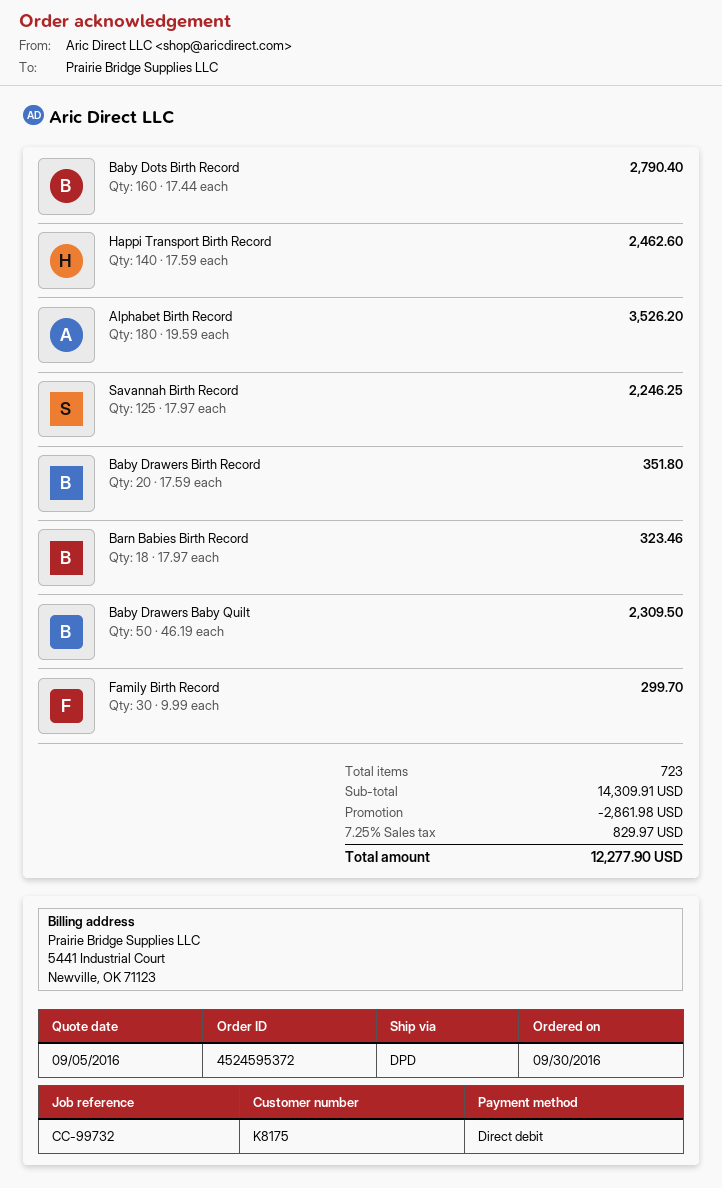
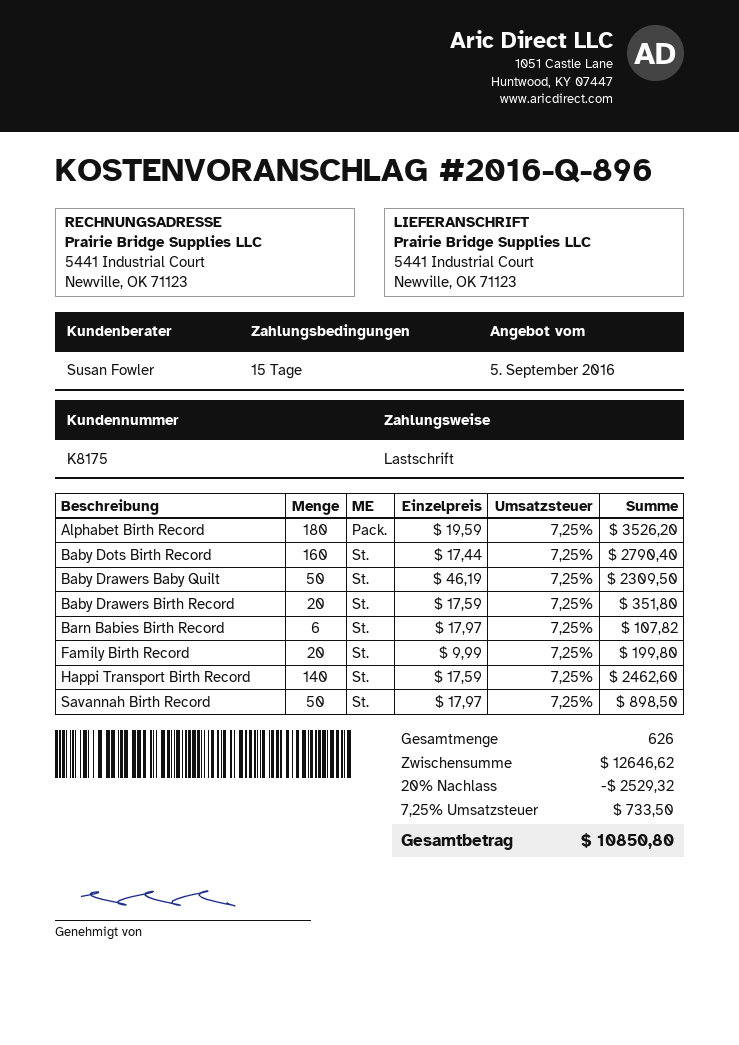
Savannah Birth Record: 125 x 17.97 = 2246.25 -> 50 x 17.97 = 898.50
Barn Babies Birth Record: 18 x 17.97 = 323.46 -> 6 x 17.97 = 107.82
Family Birth Record: 30 x 9.99 = 299.70 -> 20 x 9.99 = 199.80
total quantity: 723 -> 626
subtotal: 14309.91 -> 12646.62
discount: 2861.98 -> 2529.32
tax: 7.25% = 829.97 -> 7.25% = 733.50
total: 12277.90 -> 10850.80

